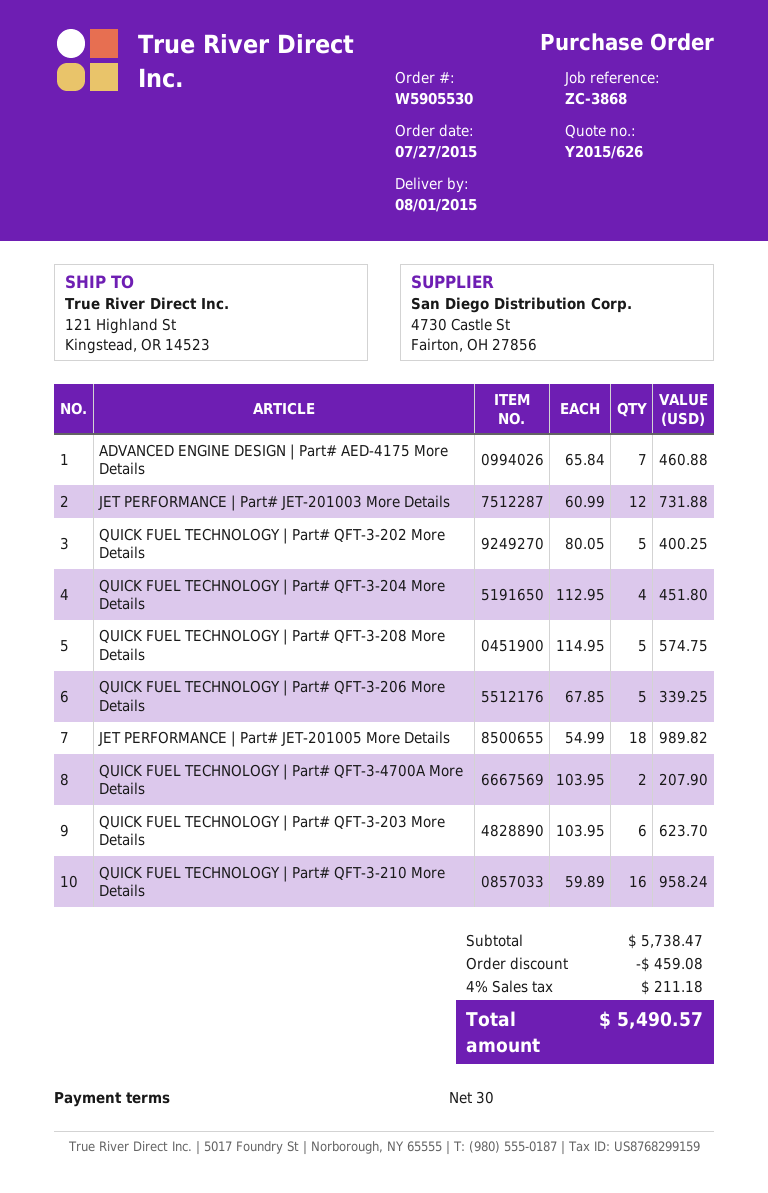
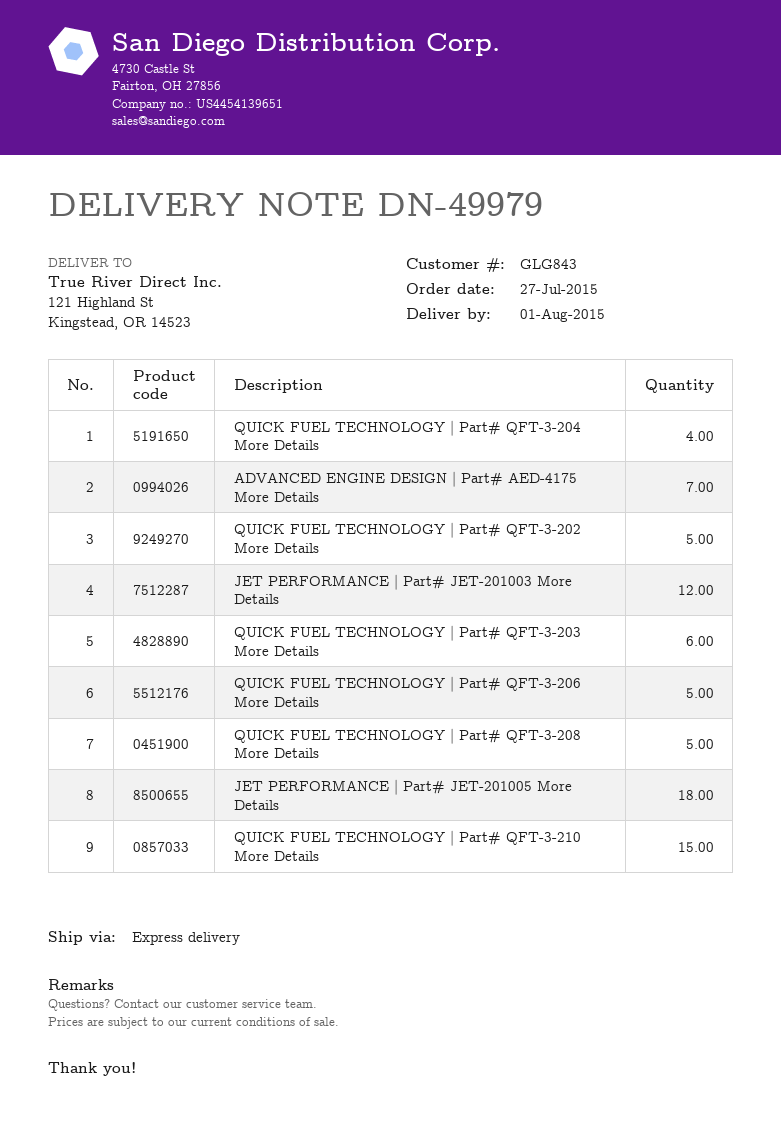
QUICK FUEL TECHNOLOGY | Part# QFT-3-4700A More Details: 2 -> none
QUICK FUEL TECHNOLOGY | Part# QFT-3-210 More Details: 16 -> 15

